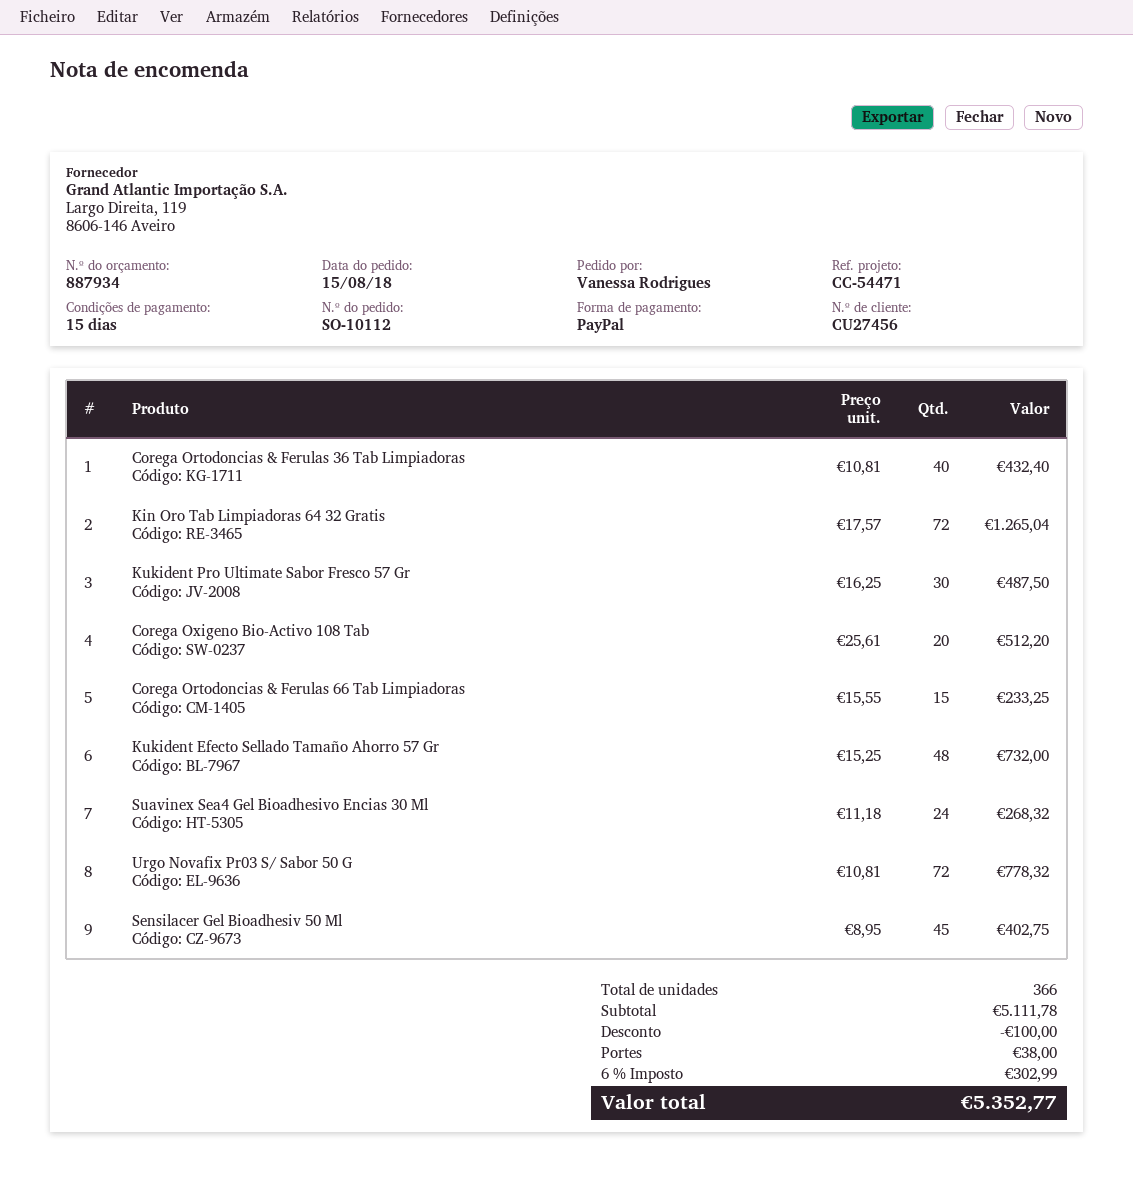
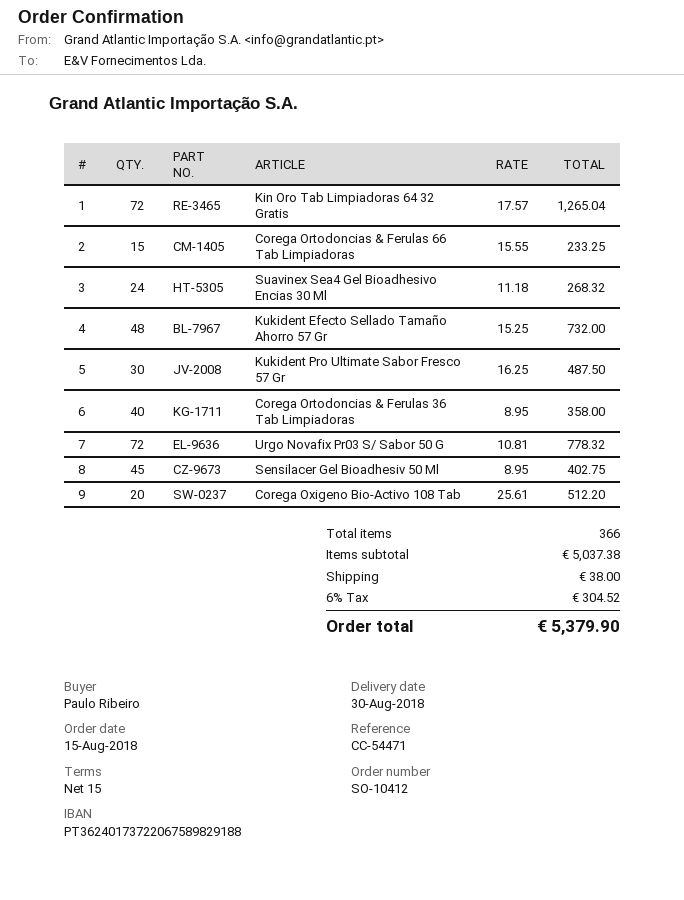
order number: SO-10112 -> SO-10412
ordered by: Vanessa Rodrigues -> Paulo Ribeiro
Corega Ortodoncias & Ferulas 36 Tab Limpiadoras: 40 x 10.81 = 432.40 -> 40 x 8.95 = 358.00
subtotal: 5111.78 -> 5037.38
discount: 100.00 -> none
tax: 6% = 302.99 -> 6% = 304.52
total: 5352.77 -> 5379.90

